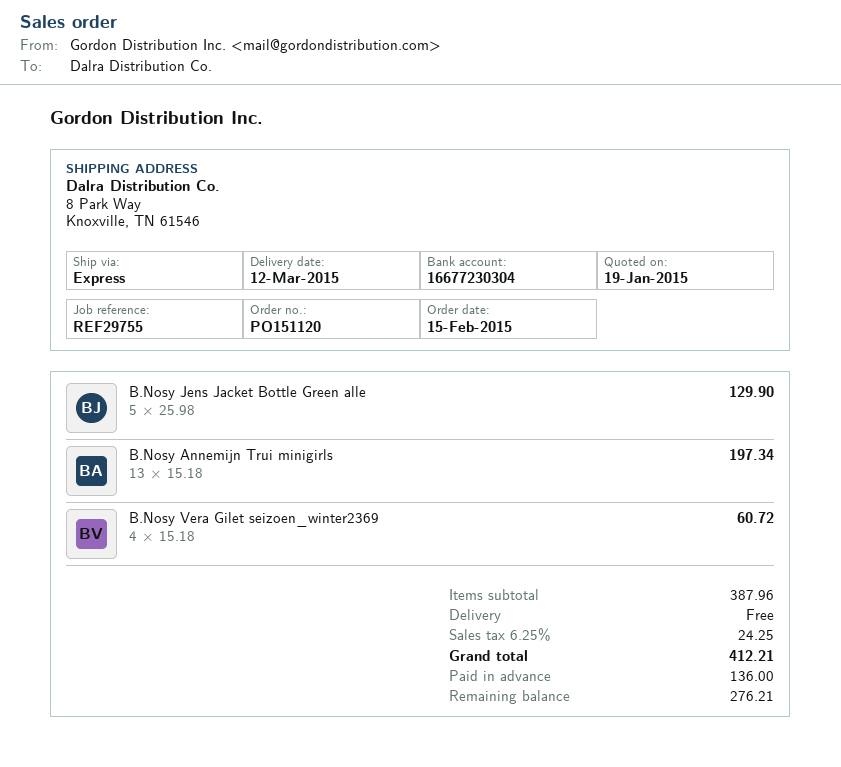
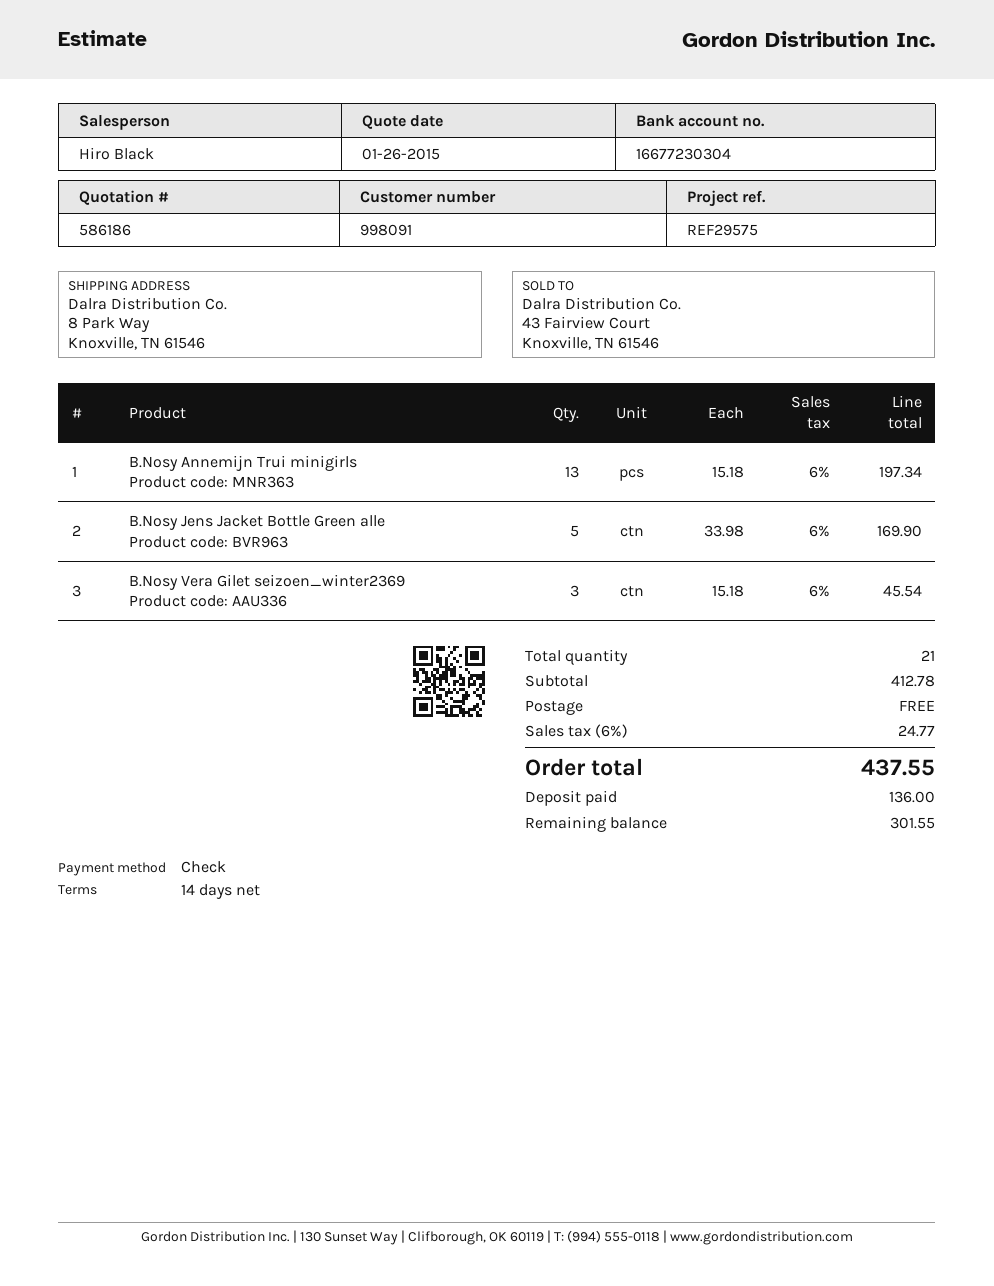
quote date: 2015-01-19 -> 2015-01-26
reference: REF29755 -> REF29575
B.Nosy Jens Jacket Bottle Green alle: 5 x 25.98 = 129.90 -> 5 x 33.98 = 169.90
B.Nosy Vera Gilet seizoen_winter2369: 4 x 15.18 = 60.72 -> 3 x 15.18 = 45.54
subtotal: 387.96 -> 412.78
tax: 6.25% = 24.25 -> 6% = 24.77
total: 412.21 -> 437.55
balance: 276.21 -> 301.55

